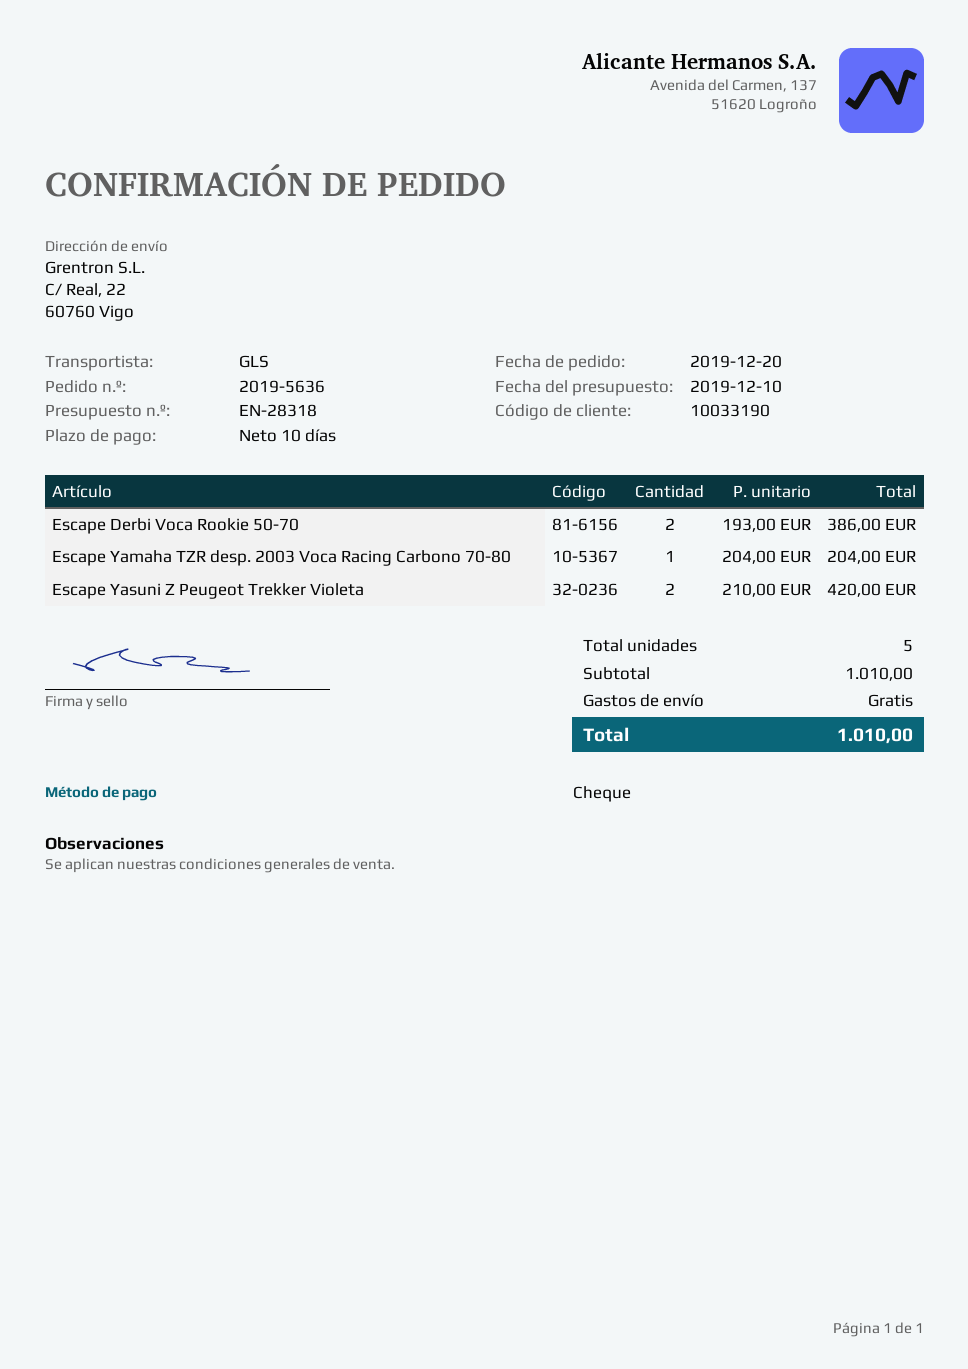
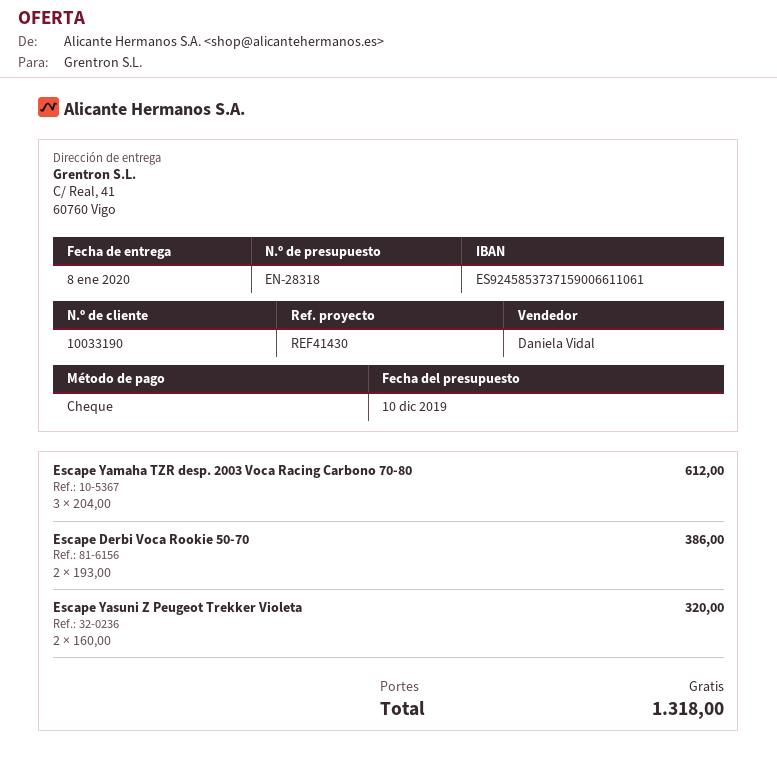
ship to: C/ Real, 22, 60760 Vigo -> C/ Real, 41, 60760 Vigo
Escape Yamaha TZR desp. 2003 Voca Racing Carbono 70-80: 1 x 204.00 = 204.00 -> 3 x 204.00 = 612.00
Escape Yasuni Z Peugeot Trekker Violeta: 2 x 210.00 = 420.00 -> 2 x 160.00 = 320.00
total: 1010.00 -> 1318.00

